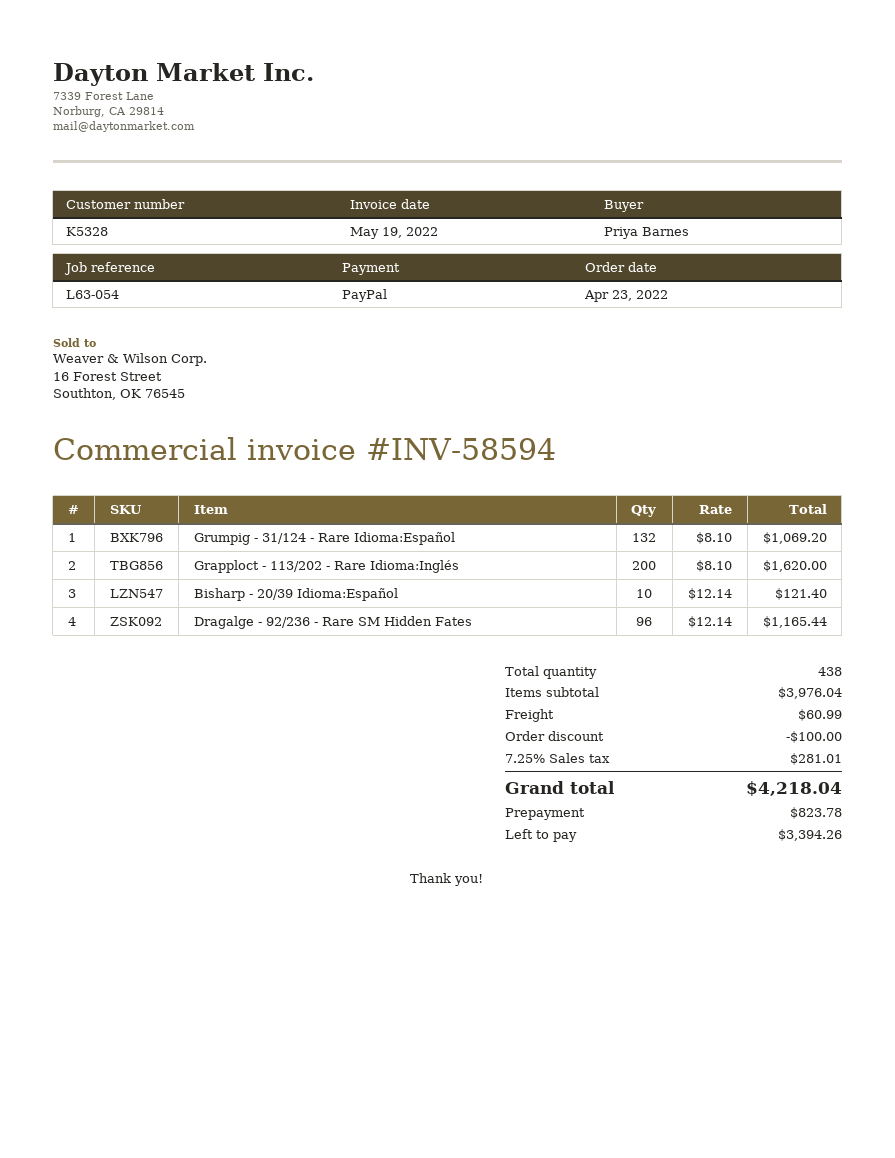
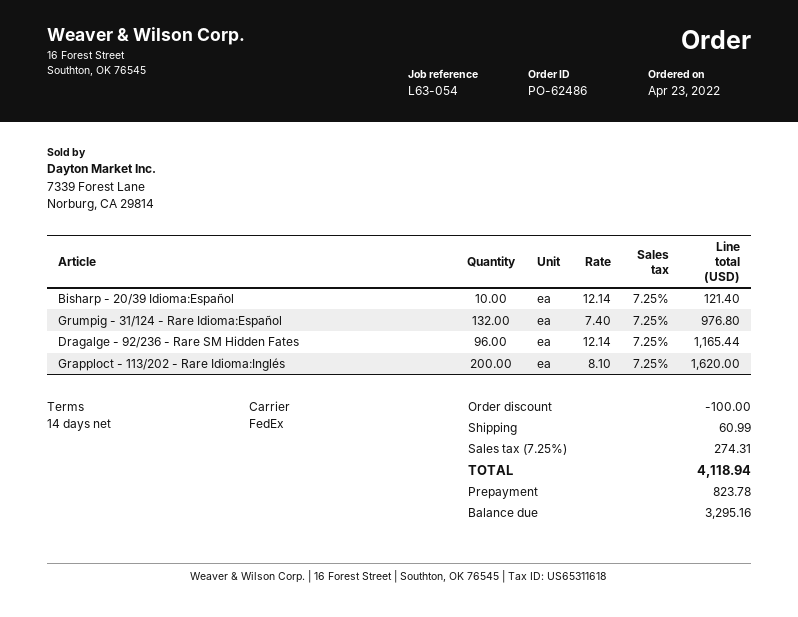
Grumpig - 31/124 - Rare Idioma:Español: 132 x 8.10 = 1069.20 -> 132 x 7.40 = 976.80
tax: 7.25% = 281.01 -> 7.25% = 274.31
total: 4218.04 -> 4118.94
balance: 3394.26 -> 3295.16

